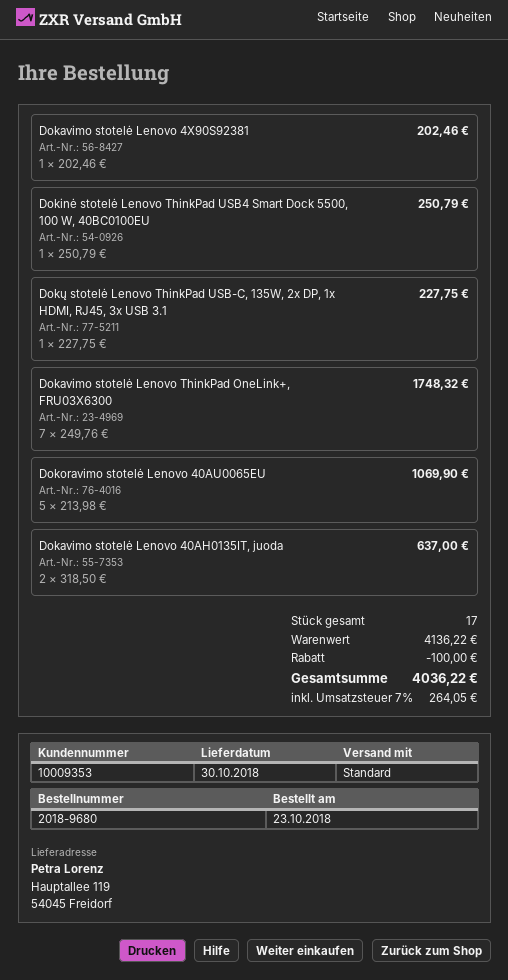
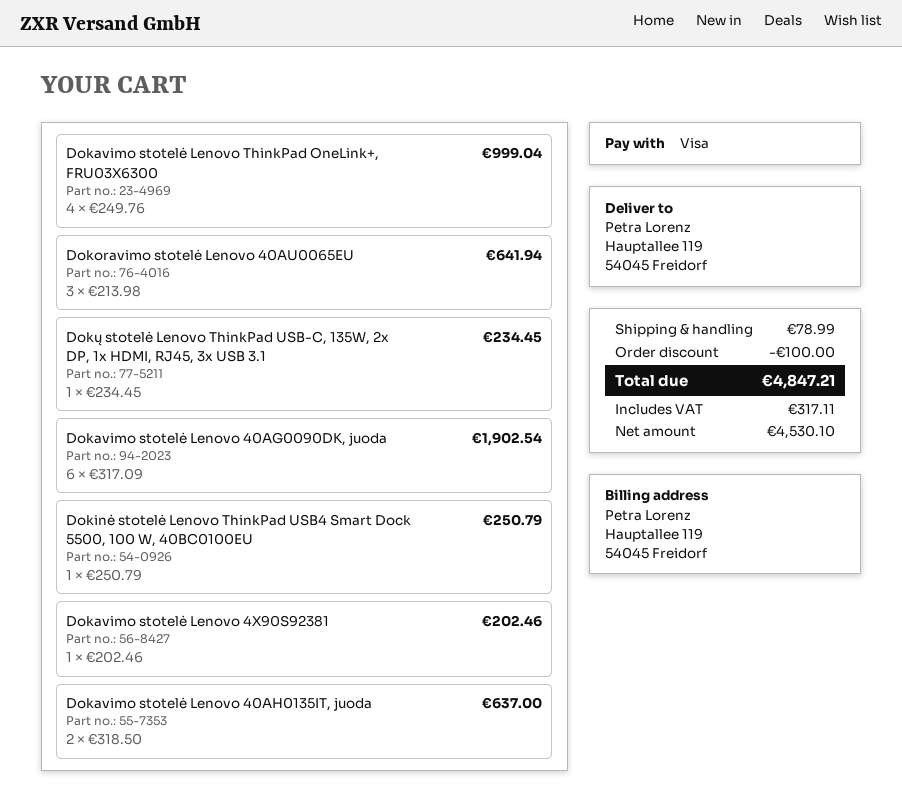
Dokų stotelė Lenovo ThinkPad USB-C, 135W, 2x DP, 1x HDMI, RJ45, 3x USB 3.1: 1 x 227.75 = 227.75 -> 1 x 234.45 = 234.45
Dokavimo stotelė Lenovo ThinkPad OneLink+, FRU03X6300: 7 x 249.76 = 1748.32 -> 4 x 249.76 = 999.04
Dokoravimo stotelė Lenovo 40AU0065EU: 5 x 213.98 = 1069.90 -> 3 x 213.98 = 641.94
Dokavimo stotelė Lenovo 40AG0090DK, juoda: none -> 6 x 317.09 = 1902.54
shipping: none -> 78.99
tax: 264.05 -> 317.11
total: 4036.22 -> 4847.21

